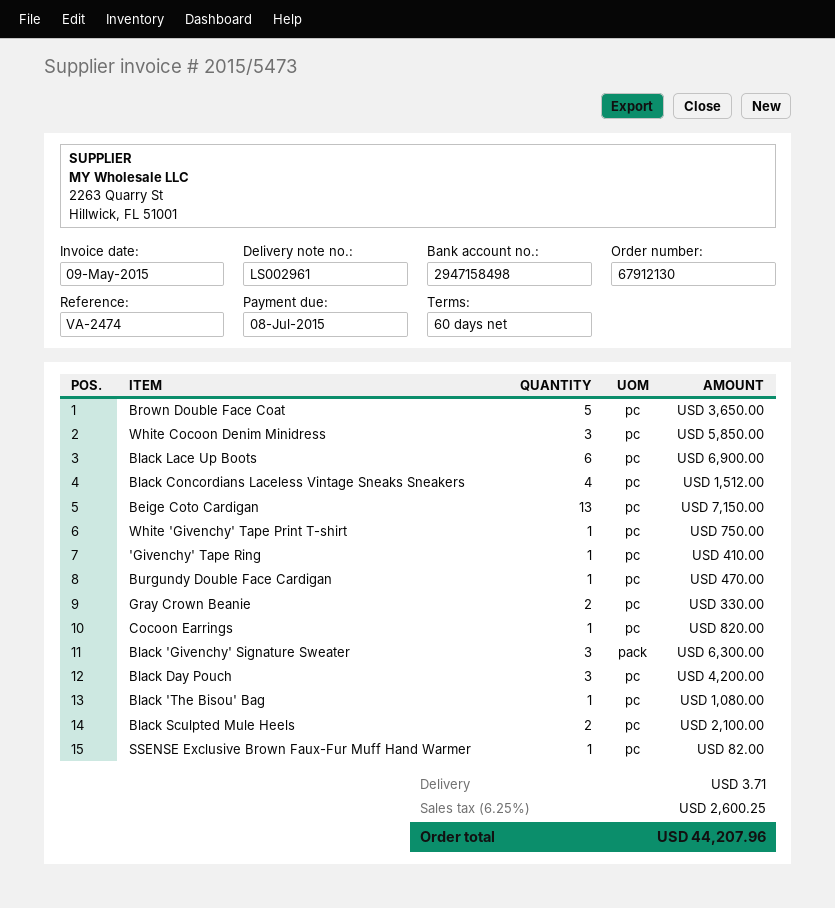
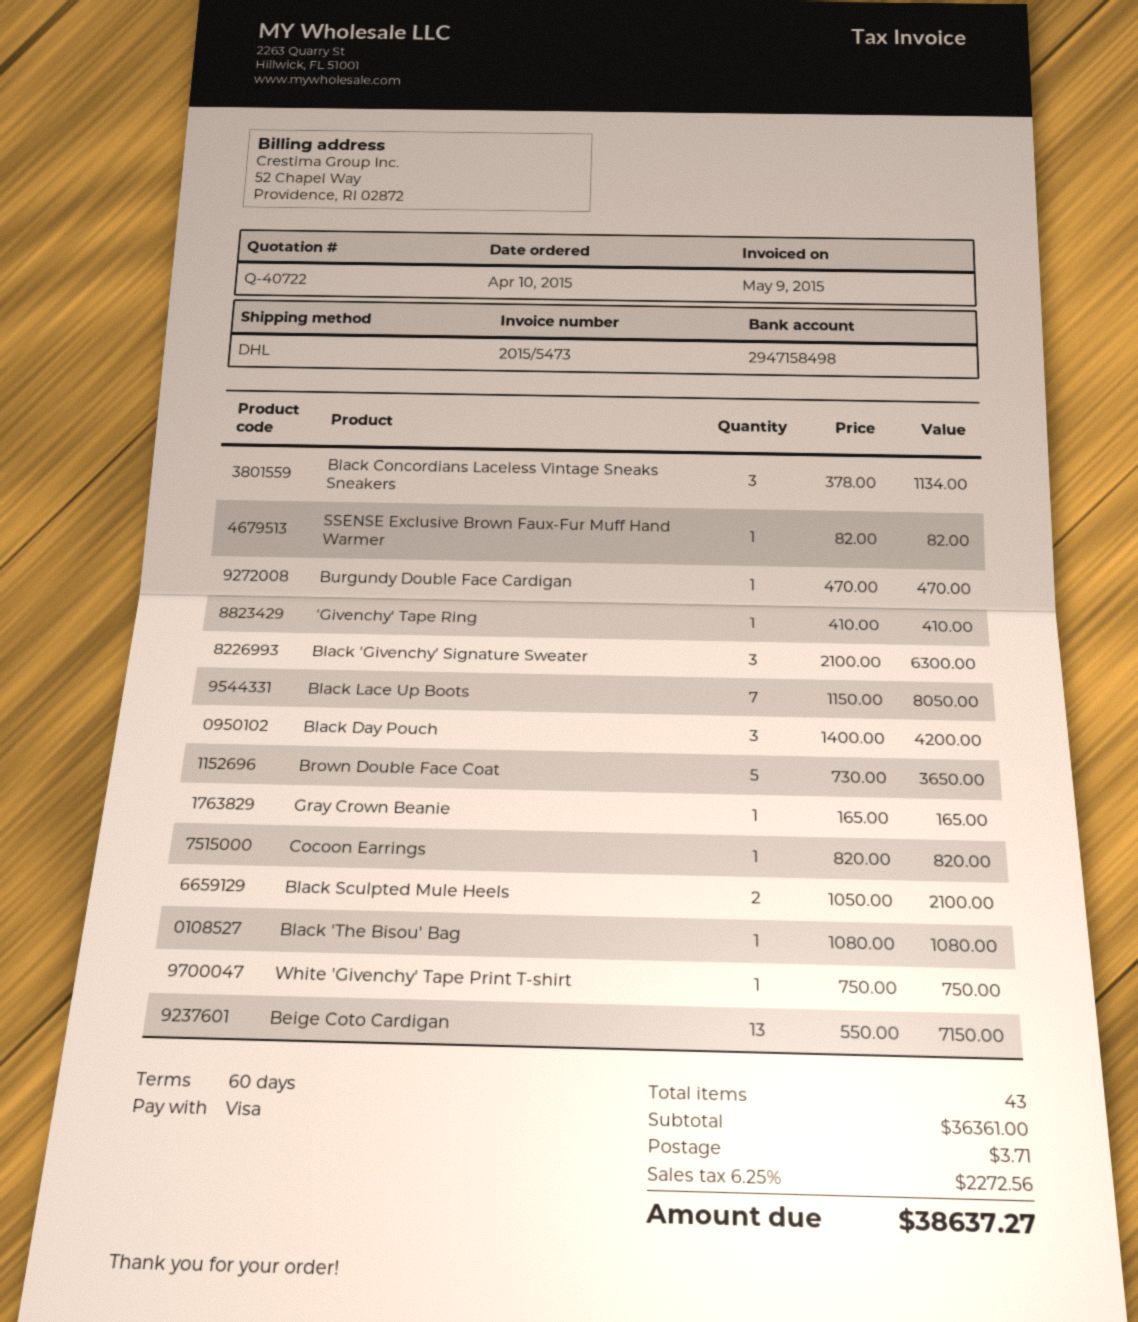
White Cocoon Denim Minidress: 3 for 5850.00 -> none
Black Lace Up Boots: 6 for 6900.00 -> 7 for 8050.00
Black Concordians Laceless Vintage Sneaks Sneakers: 4 for 1512.00 -> 3 for 1134.00
Gray Crown Beanie: 2 for 330.00 -> 1 for 165.00
tax: 6.25% = 2600.25 -> 6.25% = 2272.56
total: 44207.96 -> 38637.27

